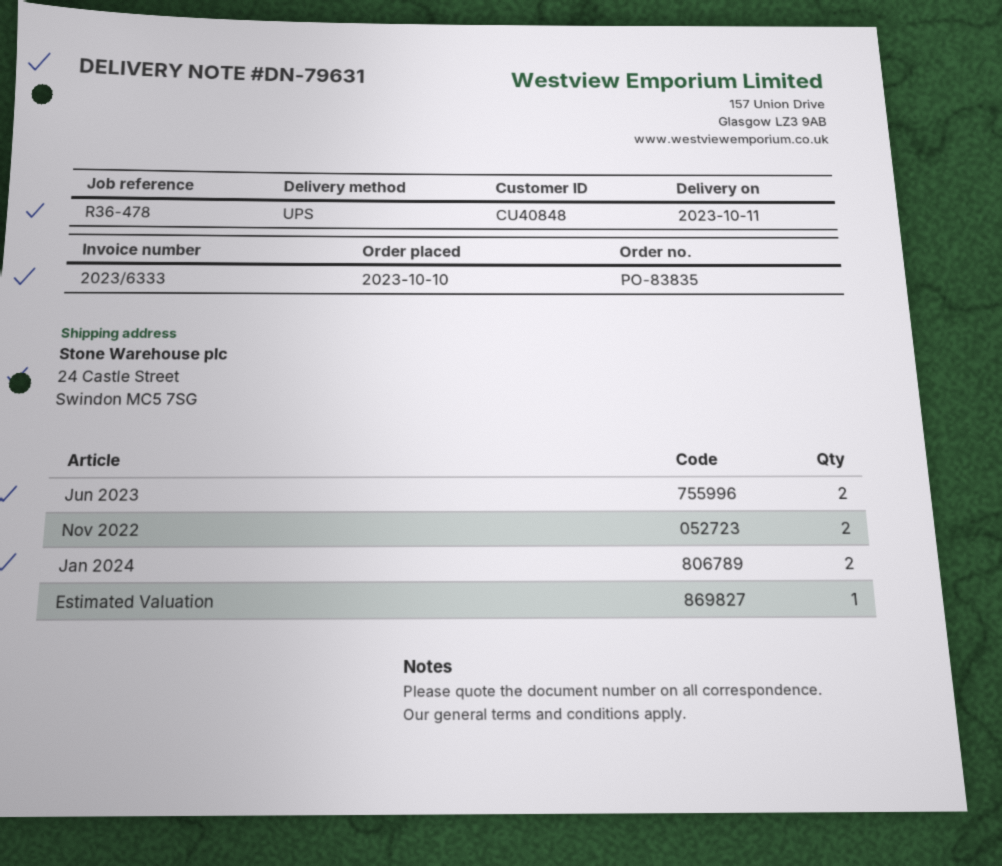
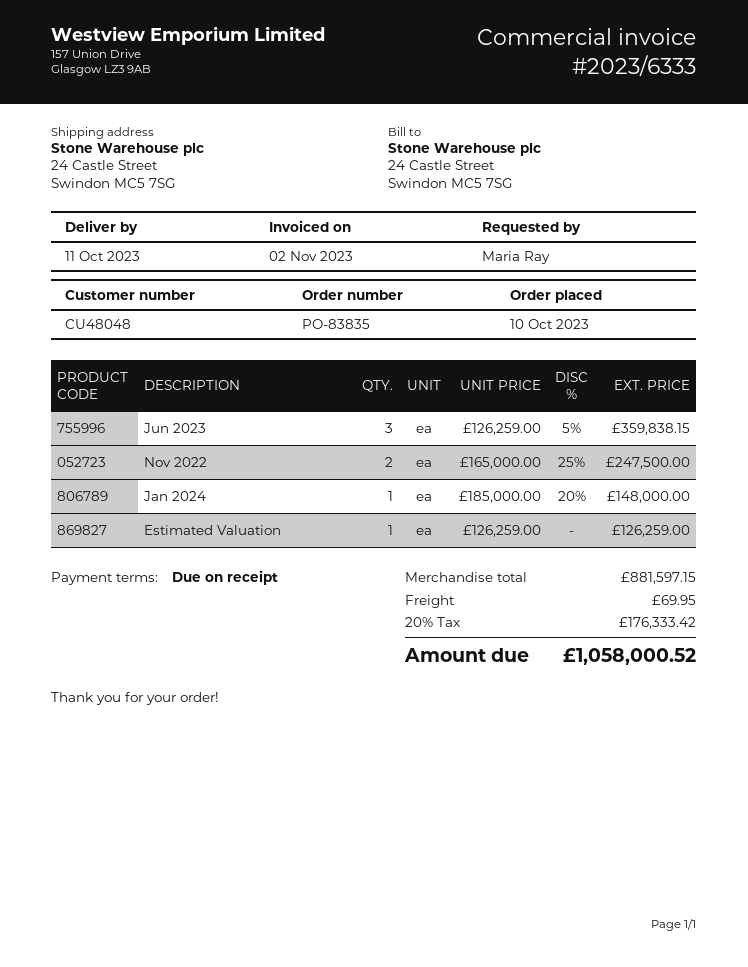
customer number: CU40848 -> CU48048
Jun 2023: 2 -> 3
Jan 2024: 2 -> 1

